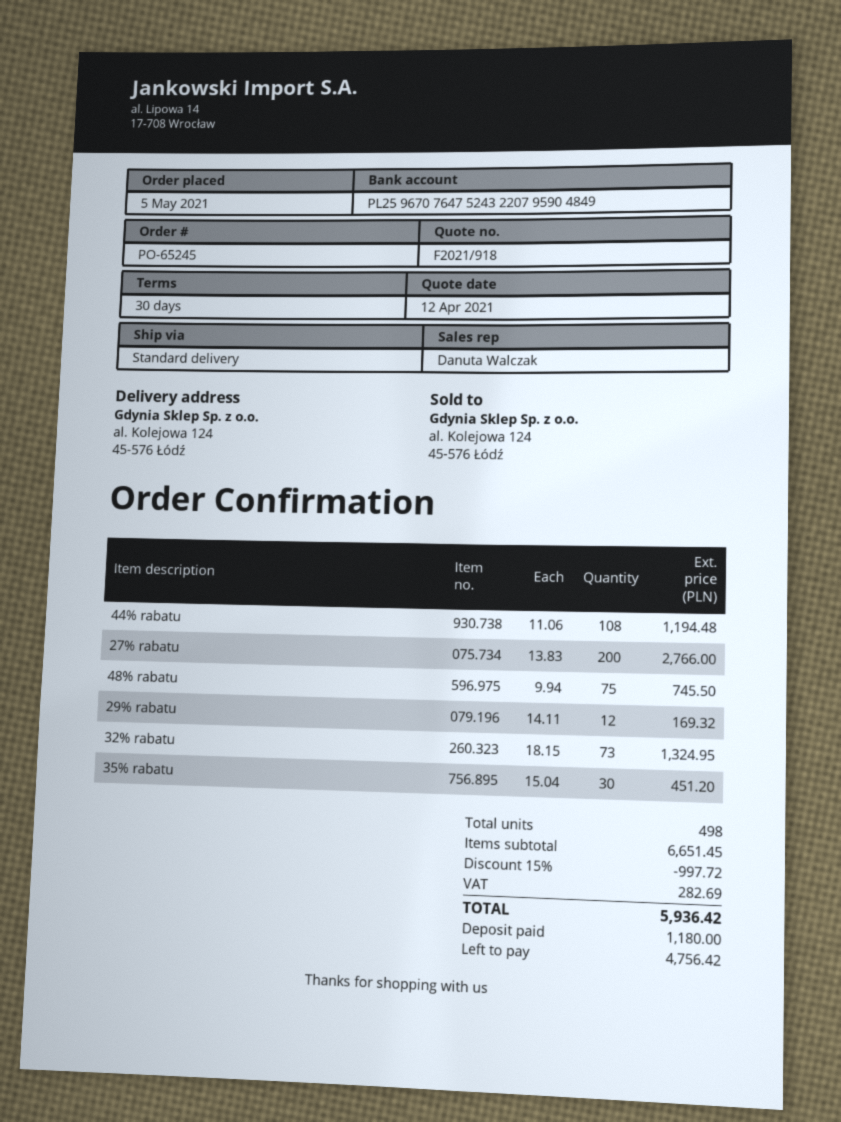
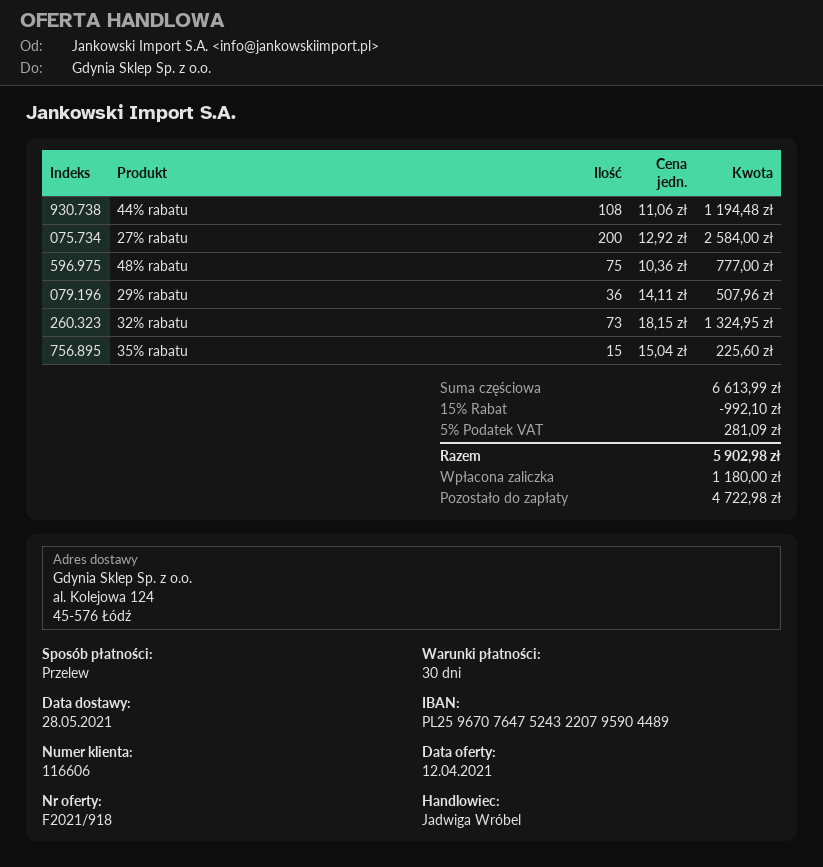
sales rep: Danuta Walczak -> Jadwiga Wróbel
bank account: PL25967076475243220795904849 -> PL25967076475243220795904489
27% rabatu: 200 x 13.83 = 2766.00 -> 200 x 12.92 = 2584.00
48% rabatu: 75 x 9.94 = 745.50 -> 75 x 10.36 = 777.00
29% rabatu: 12 x 14.11 = 169.32 -> 36 x 14.11 = 507.96
35% rabatu: 30 x 15.04 = 451.20 -> 15 x 15.04 = 225.60
subtotal: 6651.45 -> 6613.99
discount: 15% = 997.72 -> 15% = 992.10
tax: 282.69 -> 281.09
total: 5936.42 -> 5902.98
balance: 4756.42 -> 4722.98

